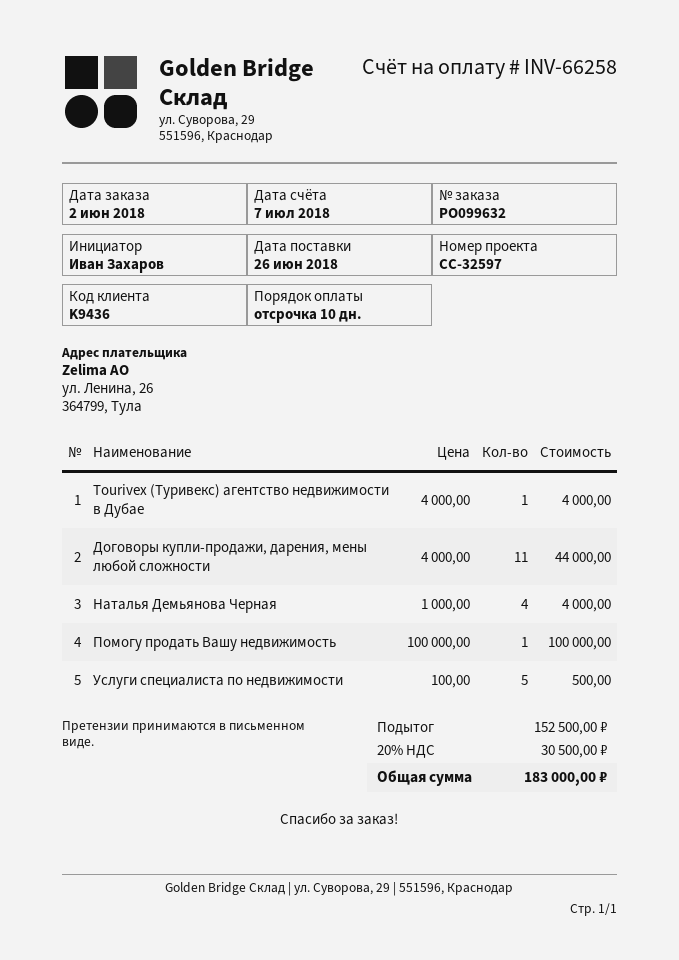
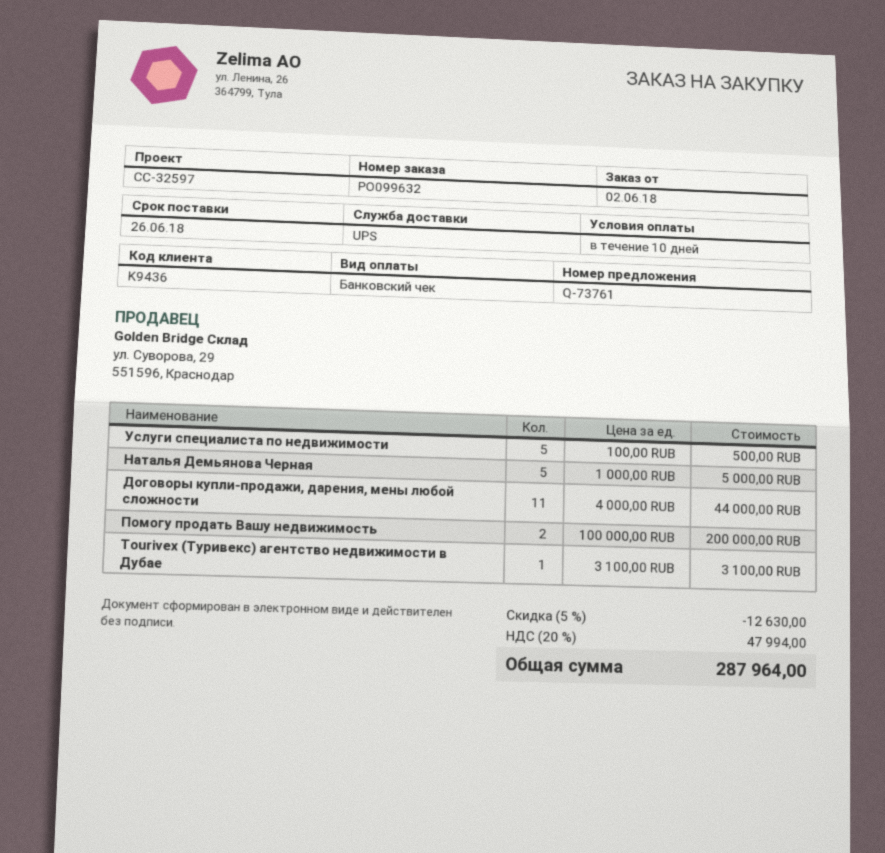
Tourivex (Туривекс) агентство недвижимости в Дубае: 1 x 4000.00 = 4000.00 -> 1 x 3100.00 = 3100.00
Наталья Демьянова Черная: 4 x 1000.00 = 4000.00 -> 5 x 1000.00 = 5000.00
Помогу продать Вашу недвижимость: 1 x 100000.00 = 100000.00 -> 2 x 100000.00 = 200000.00
discount: none -> 5% = 12630.00
tax: 20% = 30500.00 -> 20% = 47994.00
total: 183000.00 -> 287964.00

